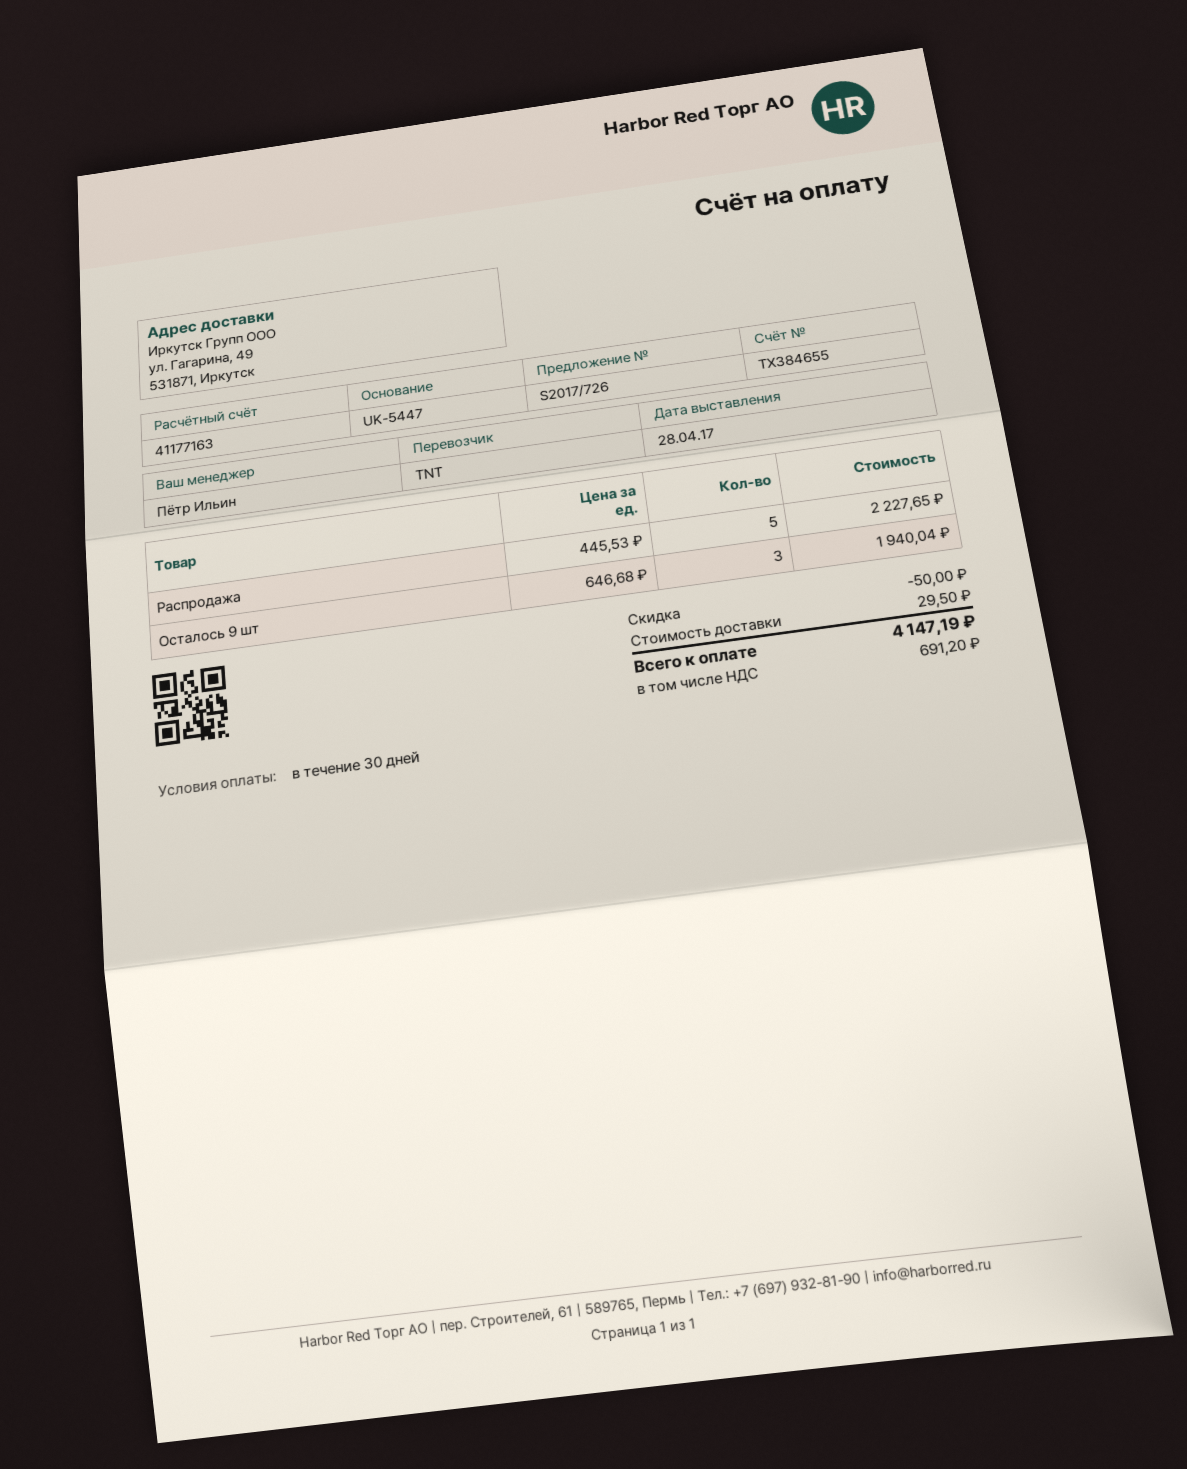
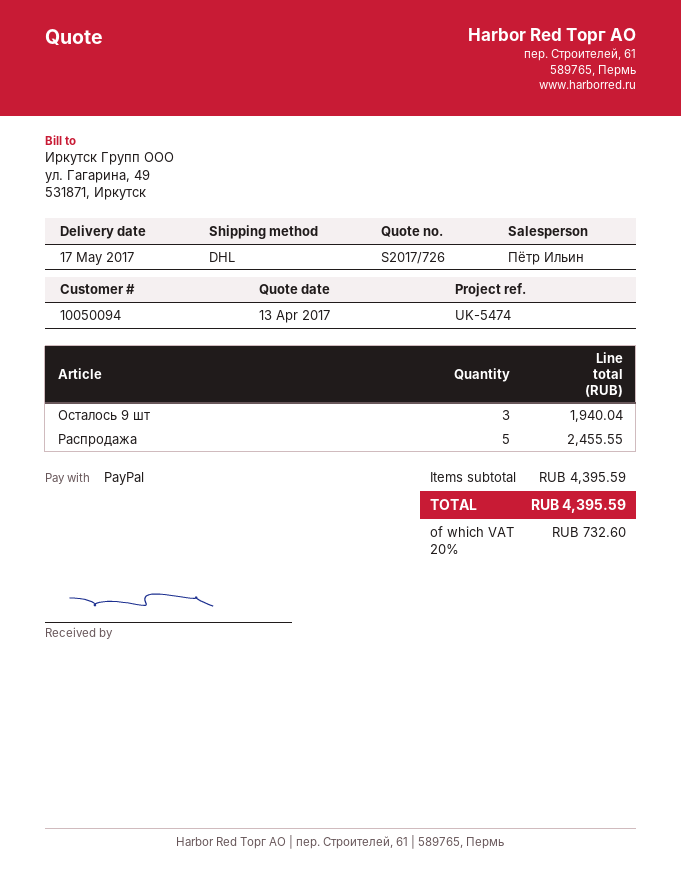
reference: UK-5447 -> UK-5474
shipping method: TNT -> DHL
Распродажа: 5 for 2227.65 -> 5 for 2455.55
discount: 50.00 -> none
shipping: 29.50 -> none
tax: 691.20 -> 732.60
total: 4147.19 -> 4395.59

